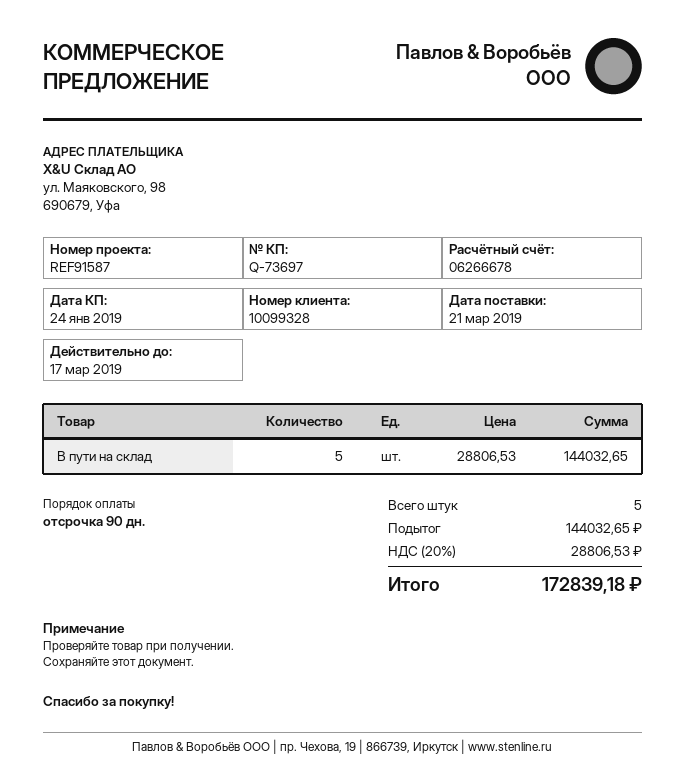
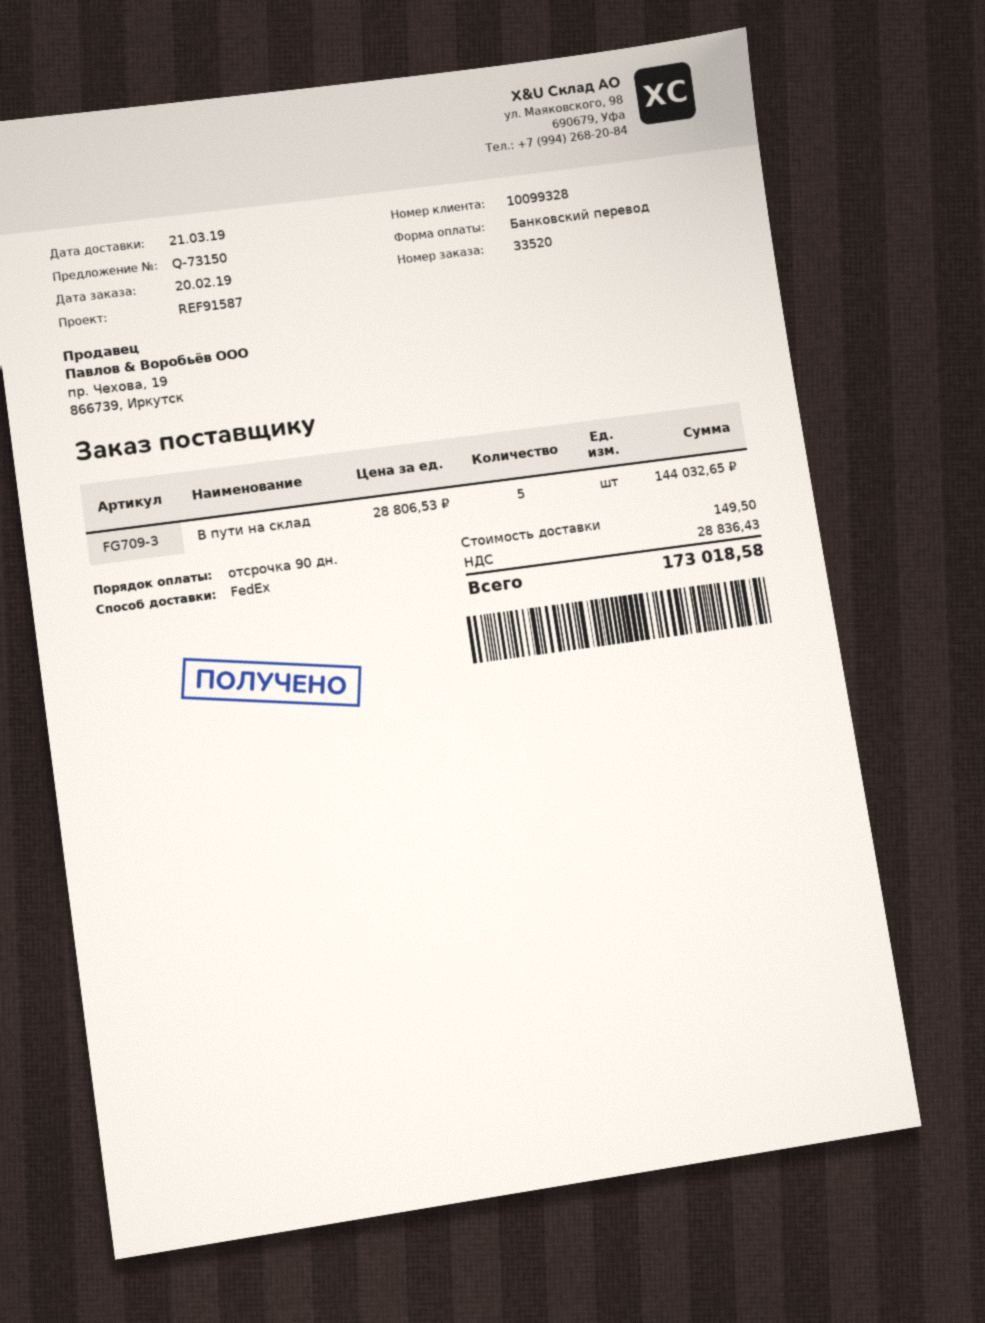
quote number: Q-73697 -> Q-73150
shipping: none -> 149.50
tax: 28806.53 -> 28836.43
total: 172839.18 -> 173018.58

